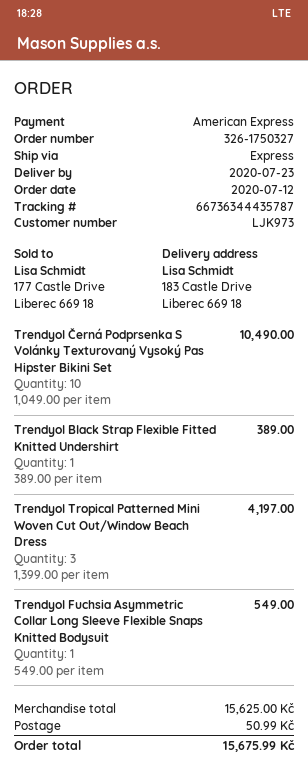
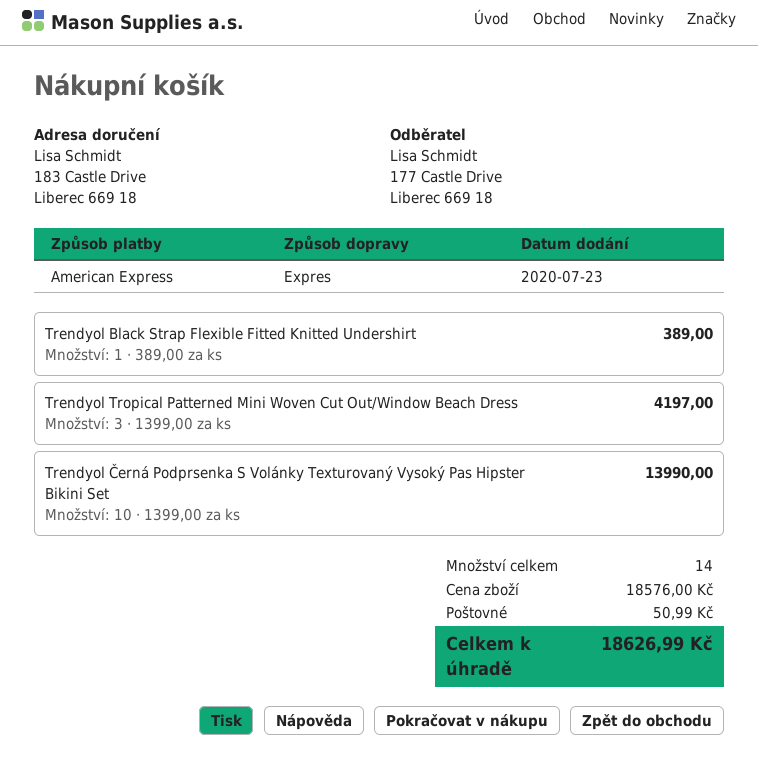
Trendyol Černá Podprsenka S Volánky Texturovaný Vysoký Pas Hipster Bikini Set: 10 x 1049.00 = 10490.00 -> 10 x 1399.00 = 13990.00
Trendyol Fuchsia Asymmetric Collar Long Sleeve Flexible Snaps Knitted Bodysuit: 1 x 549.00 = 549.00 -> none
subtotal: 15625.00 -> 18576.00
total: 15675.99 -> 18626.99

